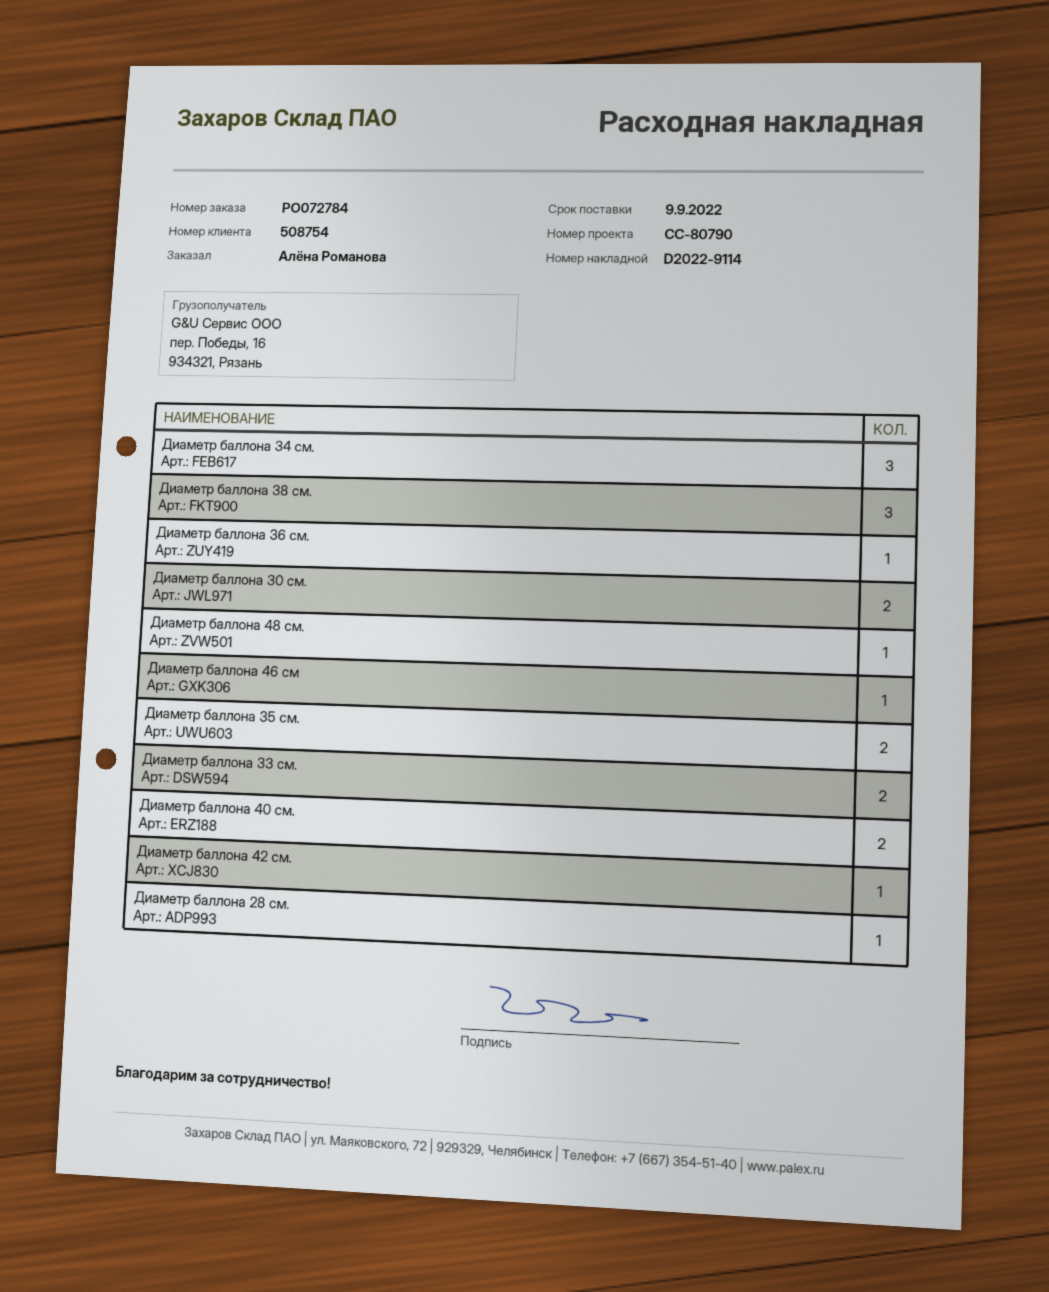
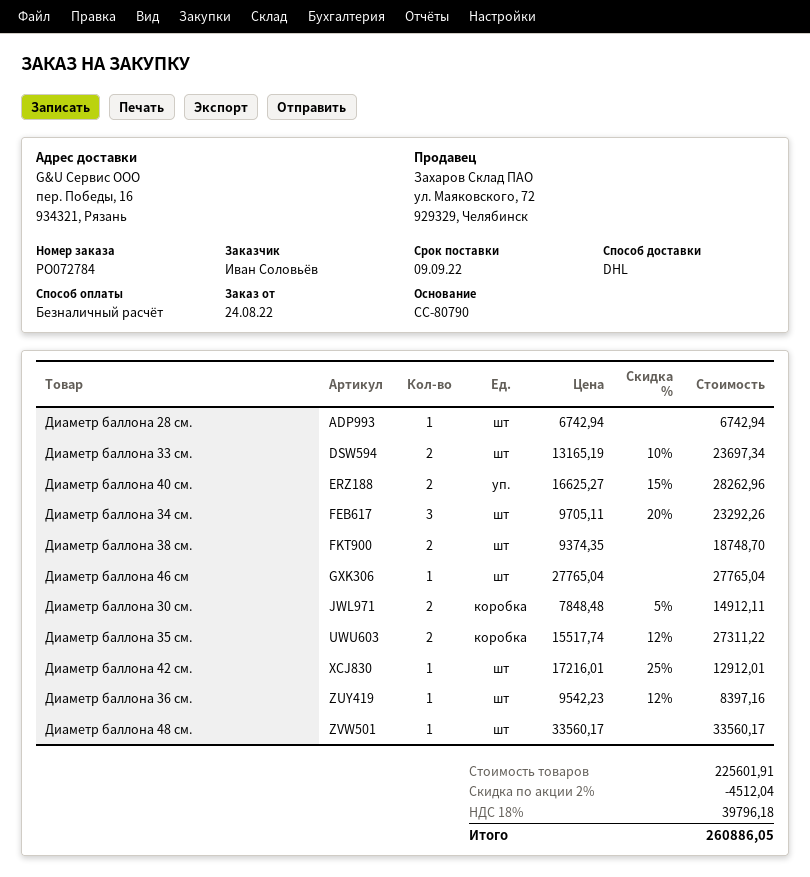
ordered by: Алёна Романова -> Иван Соловьёв
Диаметр баллона 38 см.: 3 -> 2

